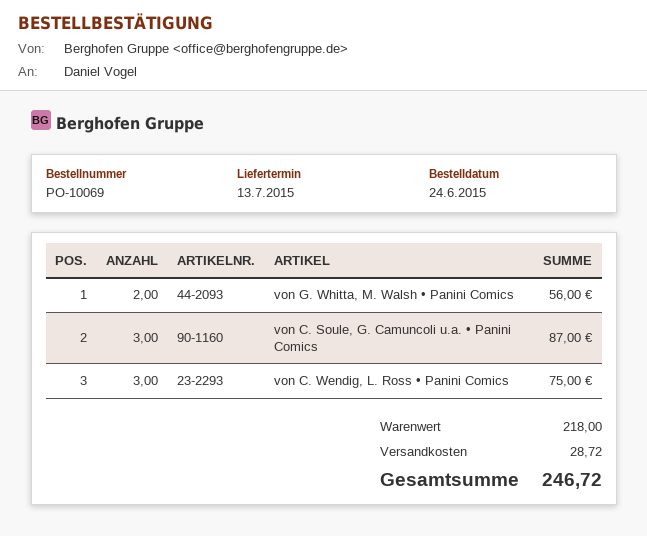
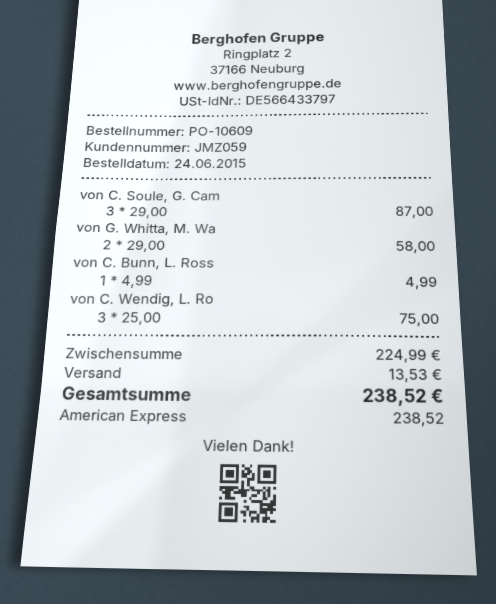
order number: PO-10069 -> PO-10609
von G. Whitta, M. Walsh • Panini Comics: 2 for 56.00 -> 2 for 58.00
von C. Bunn, L. Ross: none -> 1 for 4.99
subtotal: 218.00 -> 224.99
shipping: 28.72 -> 13.53
total: 246.72 -> 238.52

